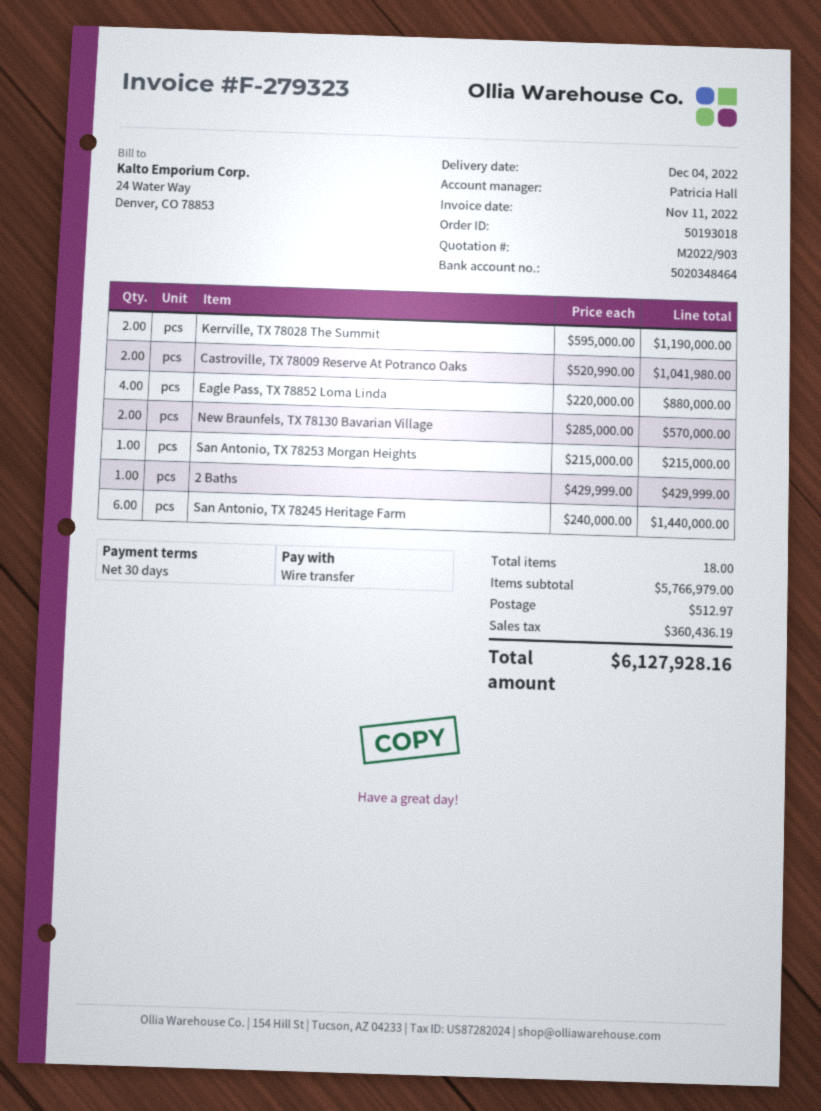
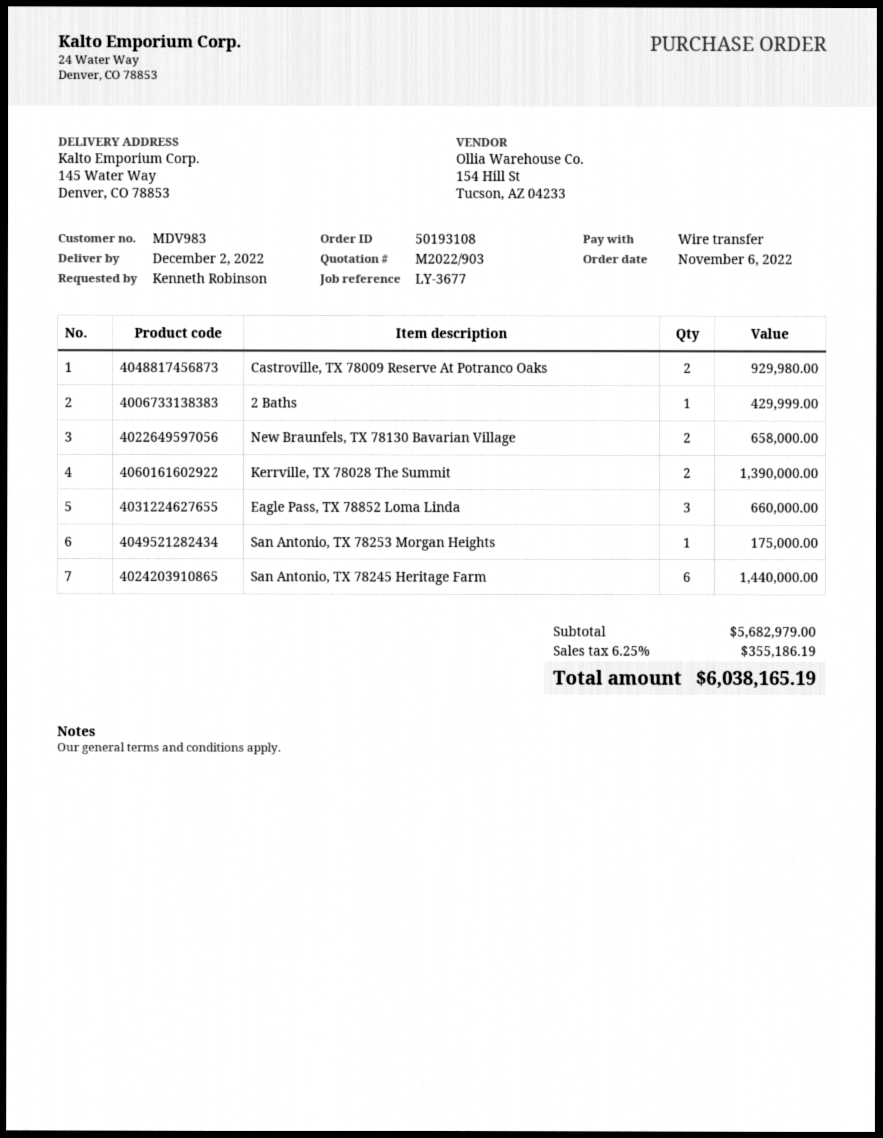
order number: 50193018 -> 50193108
delivery date: 2022-12-04 -> 2022-12-02
Kerrville, TX 78028 The Summit: 2 for 1190000.00 -> 2 for 1390000.00
Castroville, TX 78009 Reserve At Potranco Oaks: 2 for 1041980.00 -> 2 for 929980.00
Eagle Pass, TX 78852 Loma Linda: 4 for 880000.00 -> 3 for 660000.00
New Braunfels, TX 78130 Bavarian Village: 2 for 570000.00 -> 2 for 658000.00
San Antonio, TX 78253 Morgan Heights: 1 for 215000.00 -> 1 for 175000.00
subtotal: 5766979.00 -> 5682979.00
shipping: 512.97 -> none
tax: 360436.19 -> 355186.19
total: 6127928.16 -> 6038165.19

